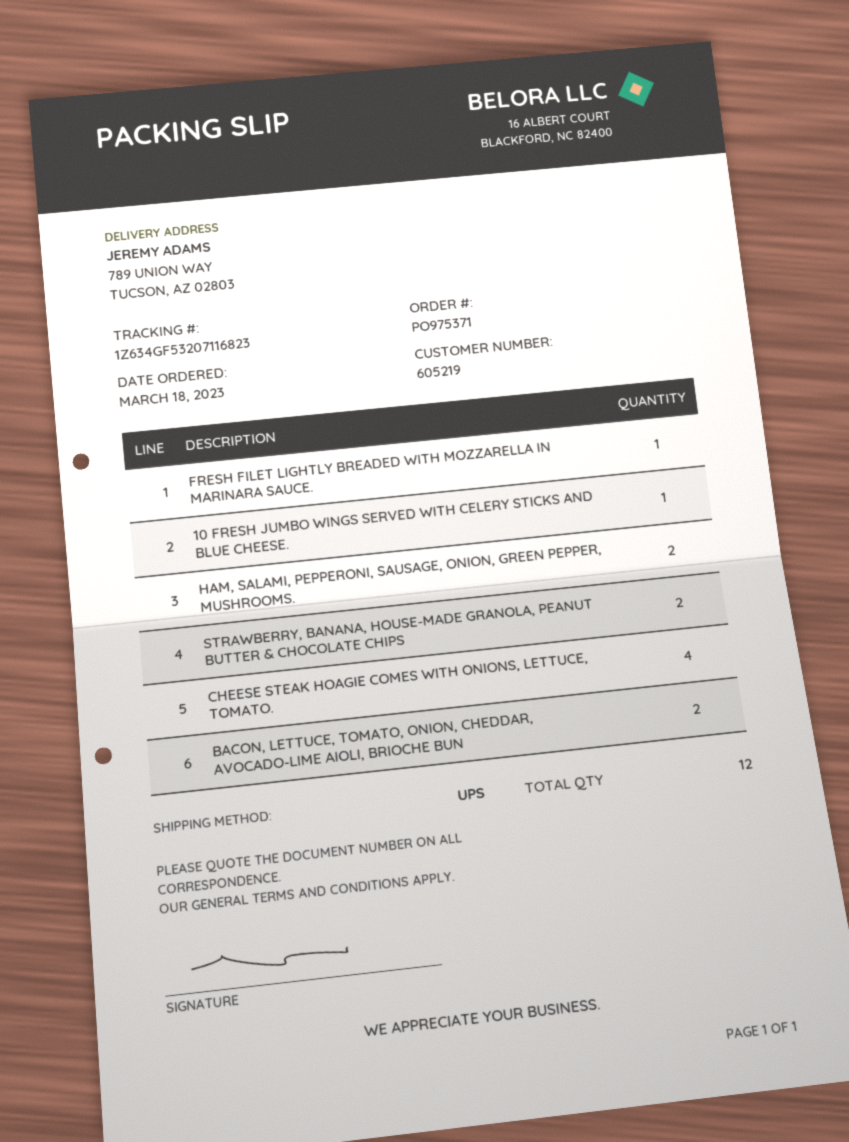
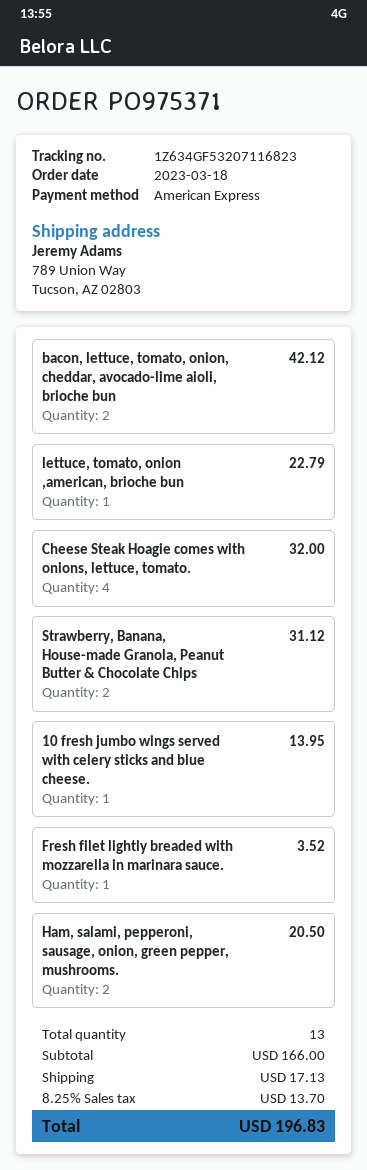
lettuce, tomato, onion ,american, brioche bun: none -> 1
total quantity: 12 -> 13

